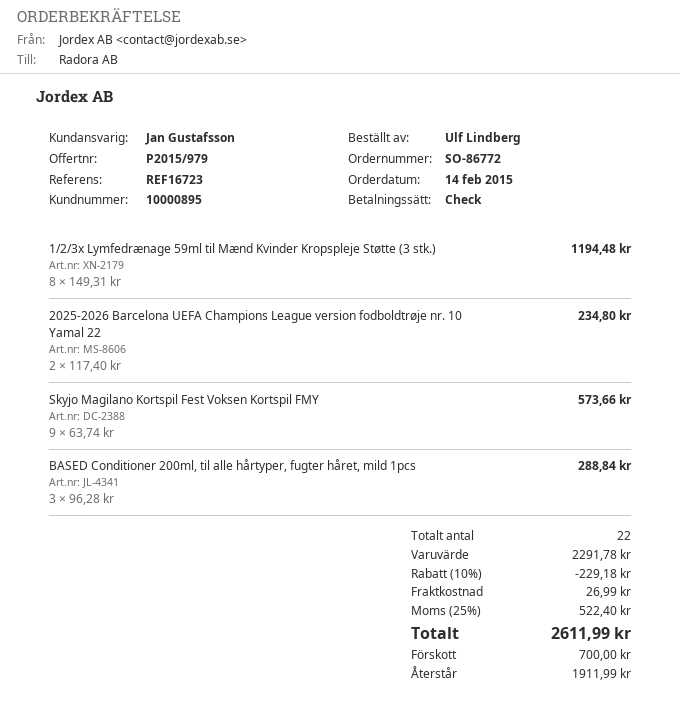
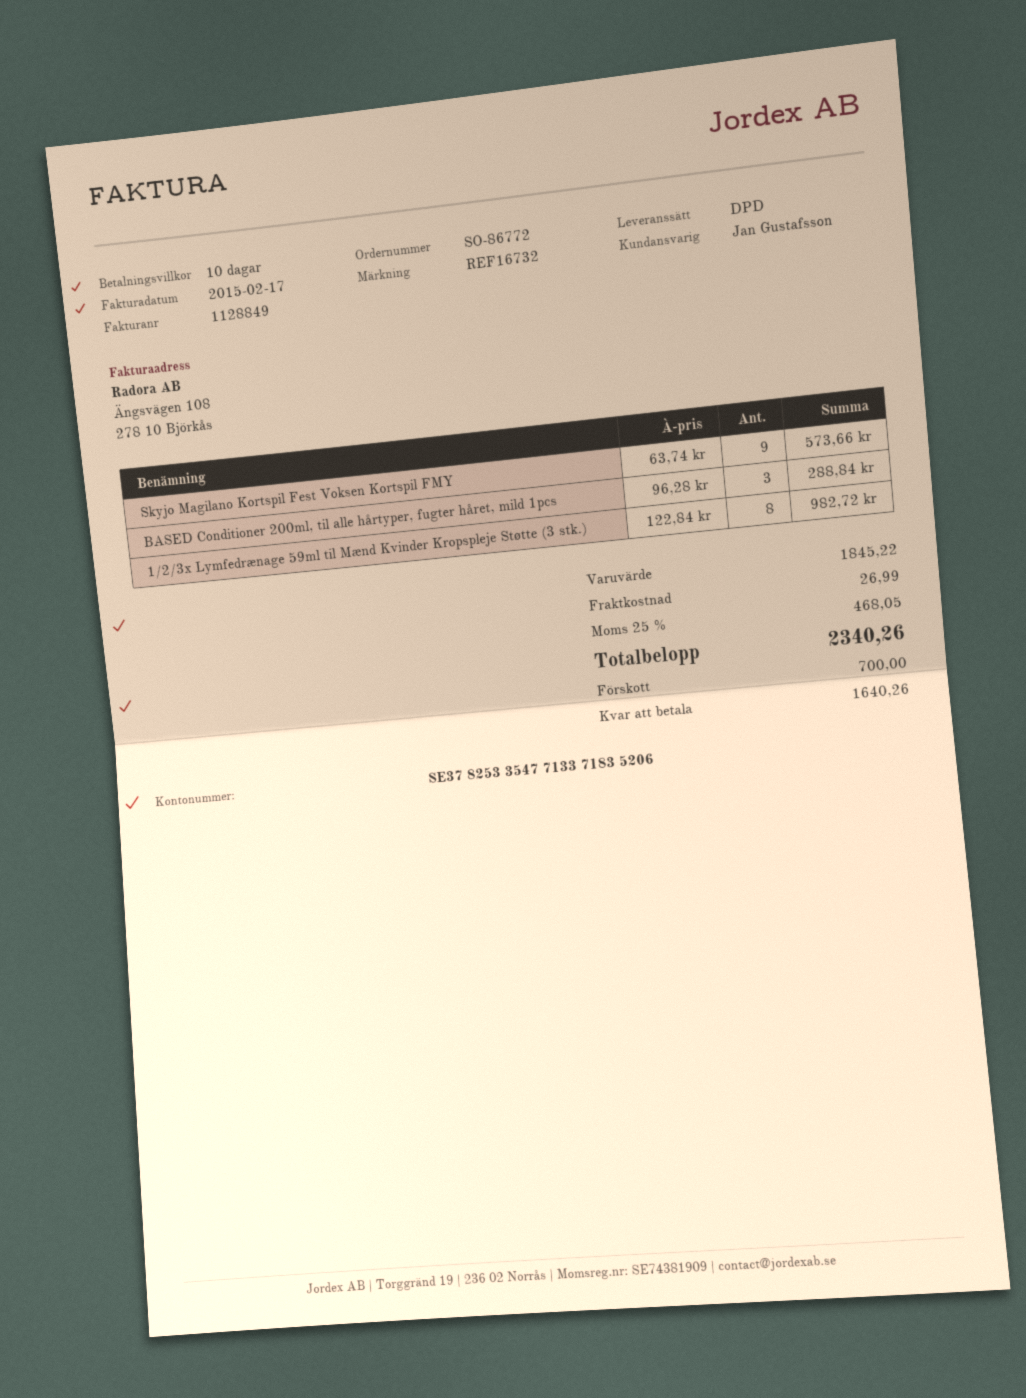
reference: REF16723 -> REF16732
1/2/3x Lymfedrænage 59ml til Mænd Kvinder Kropspleje Støtte (3 stk.): 8 x 149.31 = 1194.48 -> 8 x 122.84 = 982.72
2025-2026 Barcelona UEFA Champions League version fodboldtrøje nr. 10 Yamal 22: 2 x 117.40 = 234.80 -> none
subtotal: 2291.78 -> 1845.22
discount: 10% = 229.18 -> none
tax: 25% = 522.40 -> 25% = 468.05
total: 2611.99 -> 2340.26
balance: 1911.99 -> 1640.26

